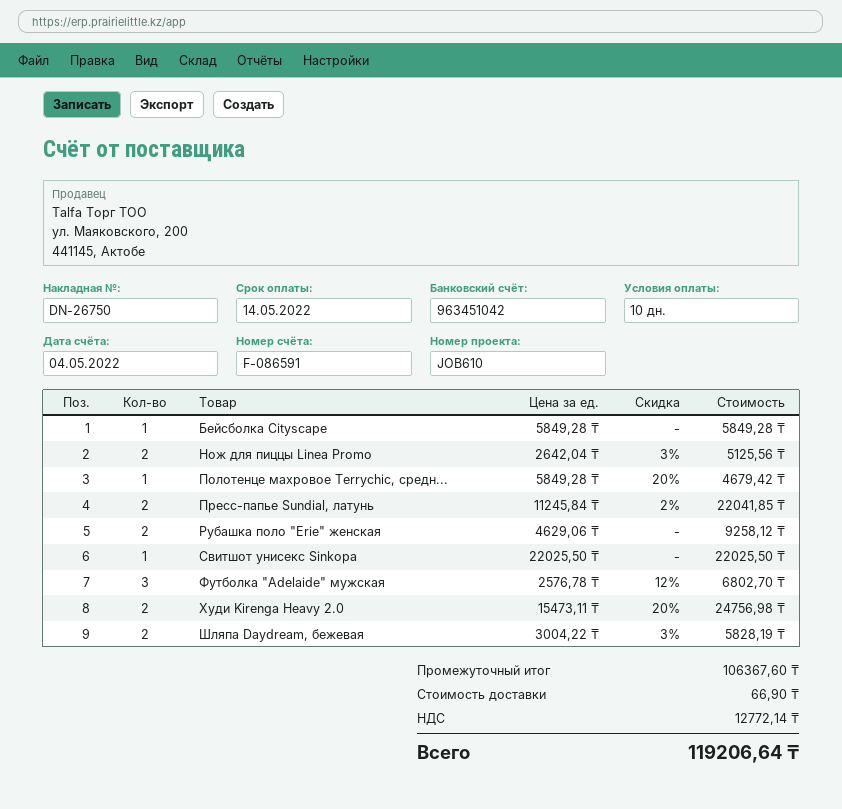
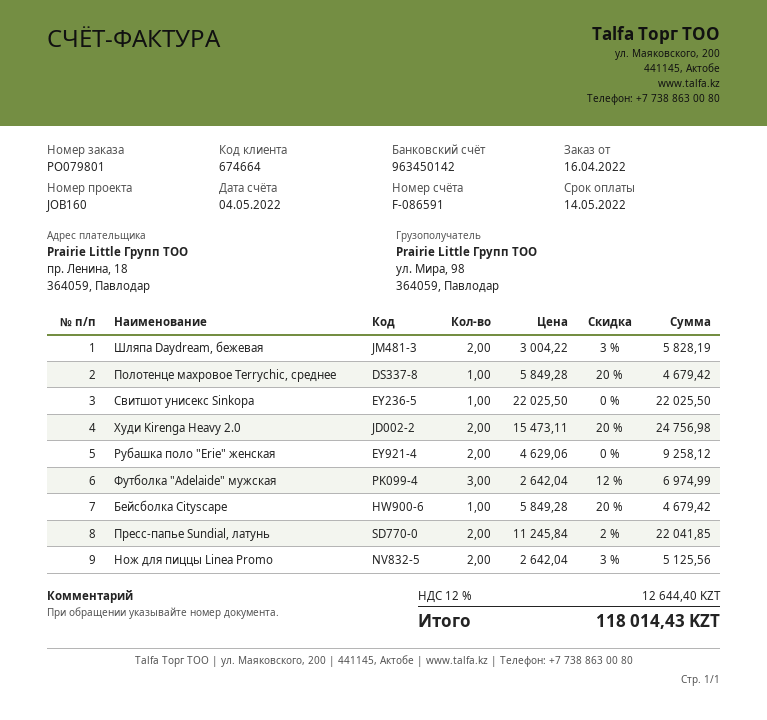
reference: JOB610 -> JOB160
bank account: 963451042 -> 963450142
Бейсболка Cityscape: 1 x 5849.28 = 5849.28 -> 1 x 5849.28 - 20% = 4679.42
Футболка "Adelaide" мужская: 3 x 2576.78 - 12% = 6802.70 -> 3 x 2642.04 - 12% = 6974.99
shipping: 66.90 -> none
tax: 12772.14 -> 12644.40
total: 119206.64 -> 118014.43

